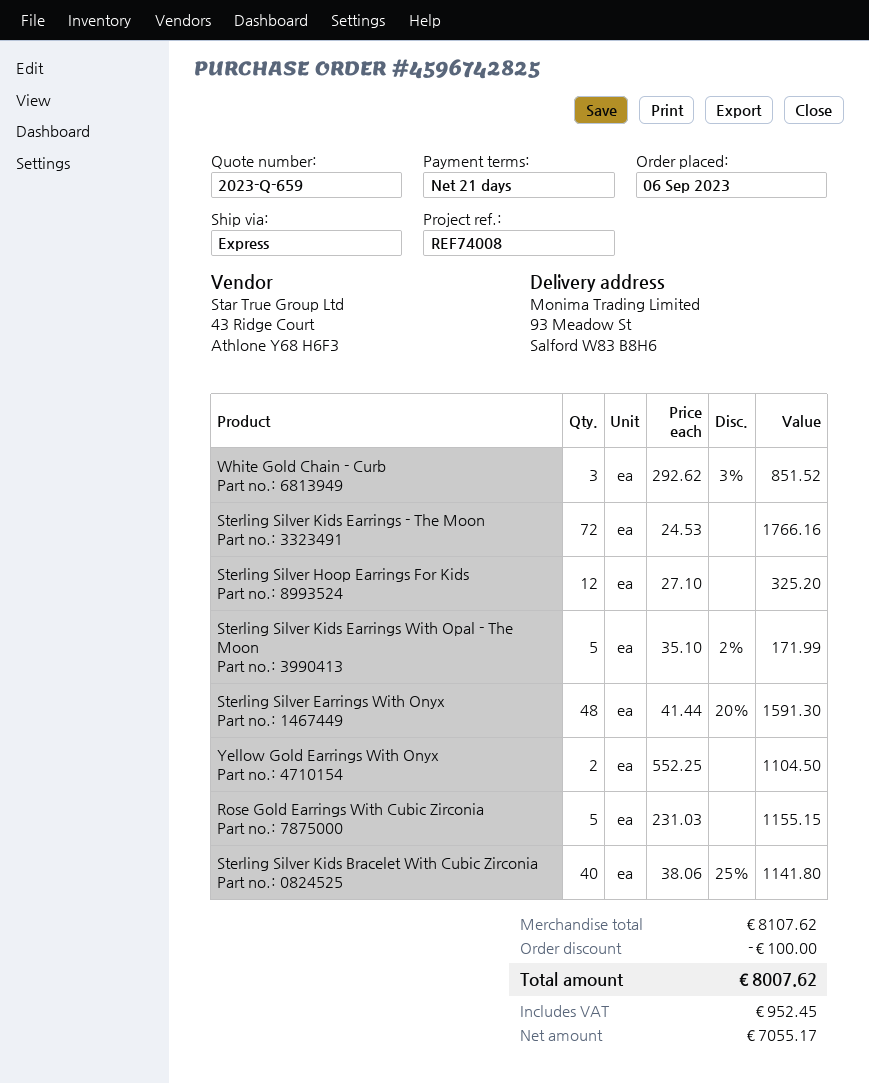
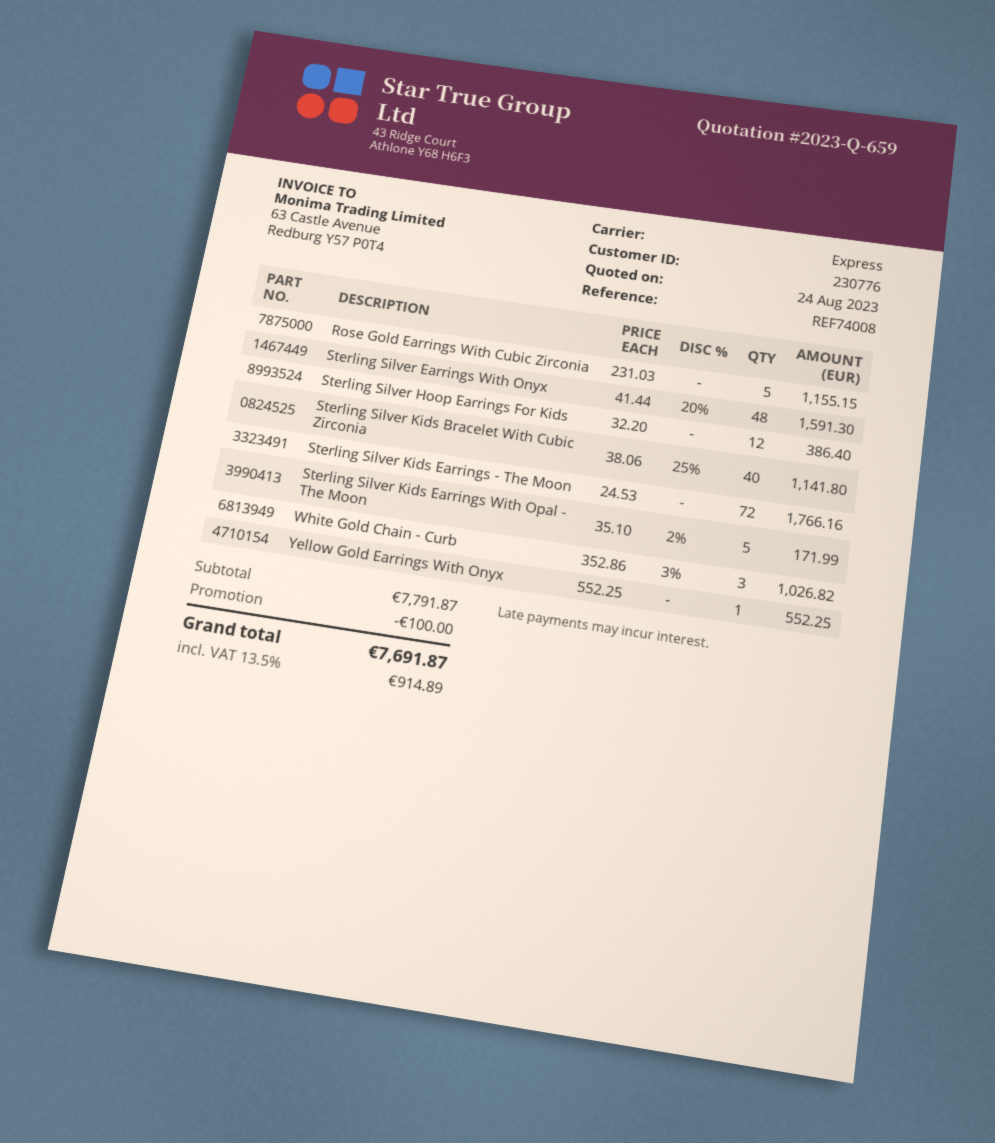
White Gold Chain - Curb: 3 x 292.62 - 3% = 851.52 -> 3 x 352.86 - 3% = 1026.82
Sterling Silver Hoop Earrings For Kids: 12 x 27.10 = 325.20 -> 12 x 32.20 = 386.40
Yellow Gold Earrings With Onyx: 2 x 552.25 = 1104.50 -> 1 x 552.25 = 552.25
subtotal: 8107.62 -> 7791.87
tax: 952.45 -> 914.89
total: 8007.62 -> 7691.87

